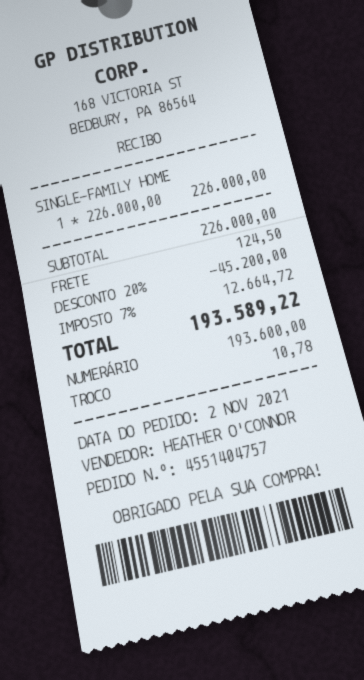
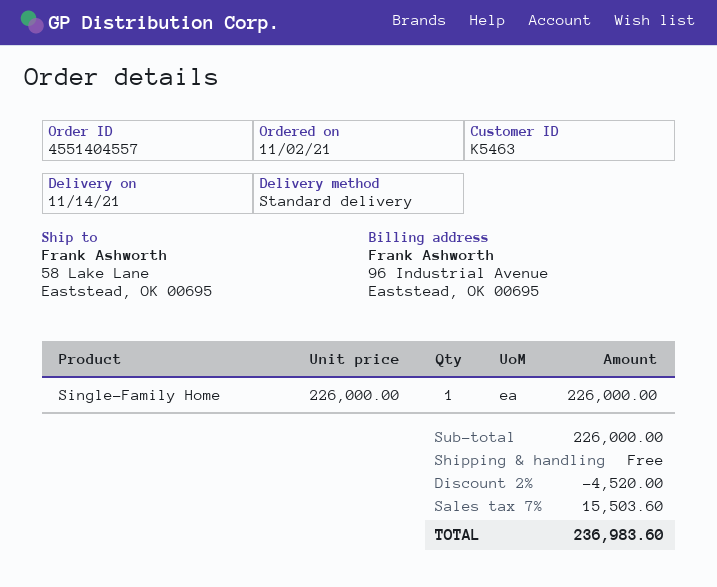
order number: 4551404757 -> 4551404557
discount: 20% = 45200.00 -> 2% = 4520.00
shipping: 124.50 -> 0.00
tax: 7% = 12664.72 -> 7% = 15503.60
total: 193589.22 -> 236983.60

